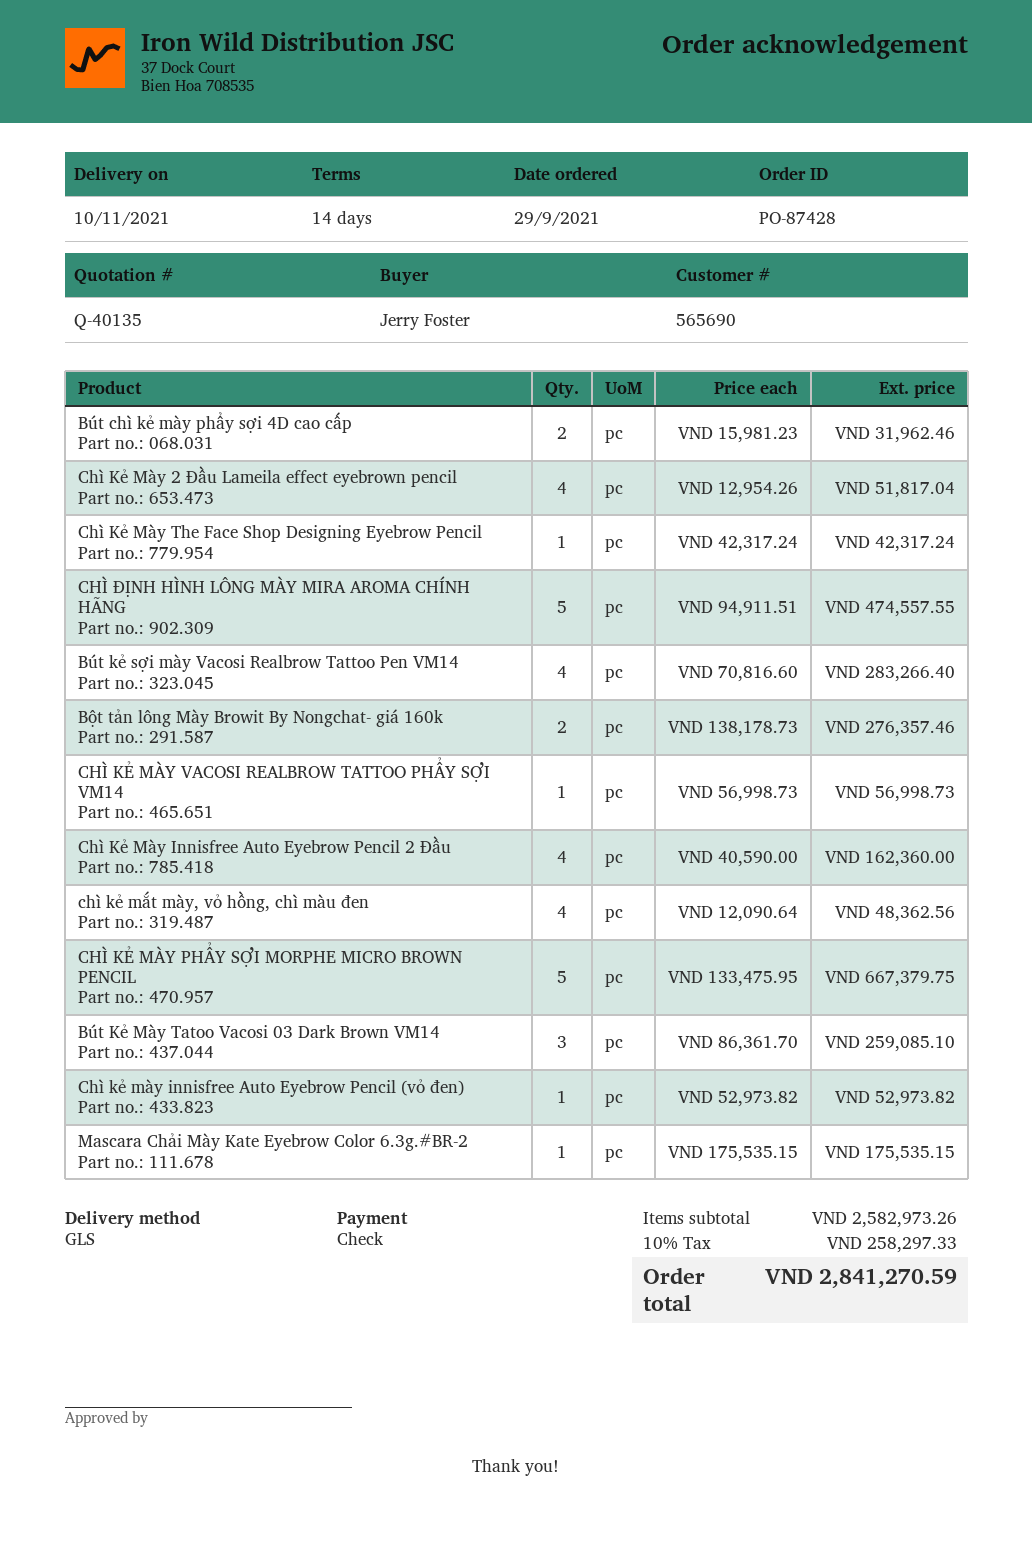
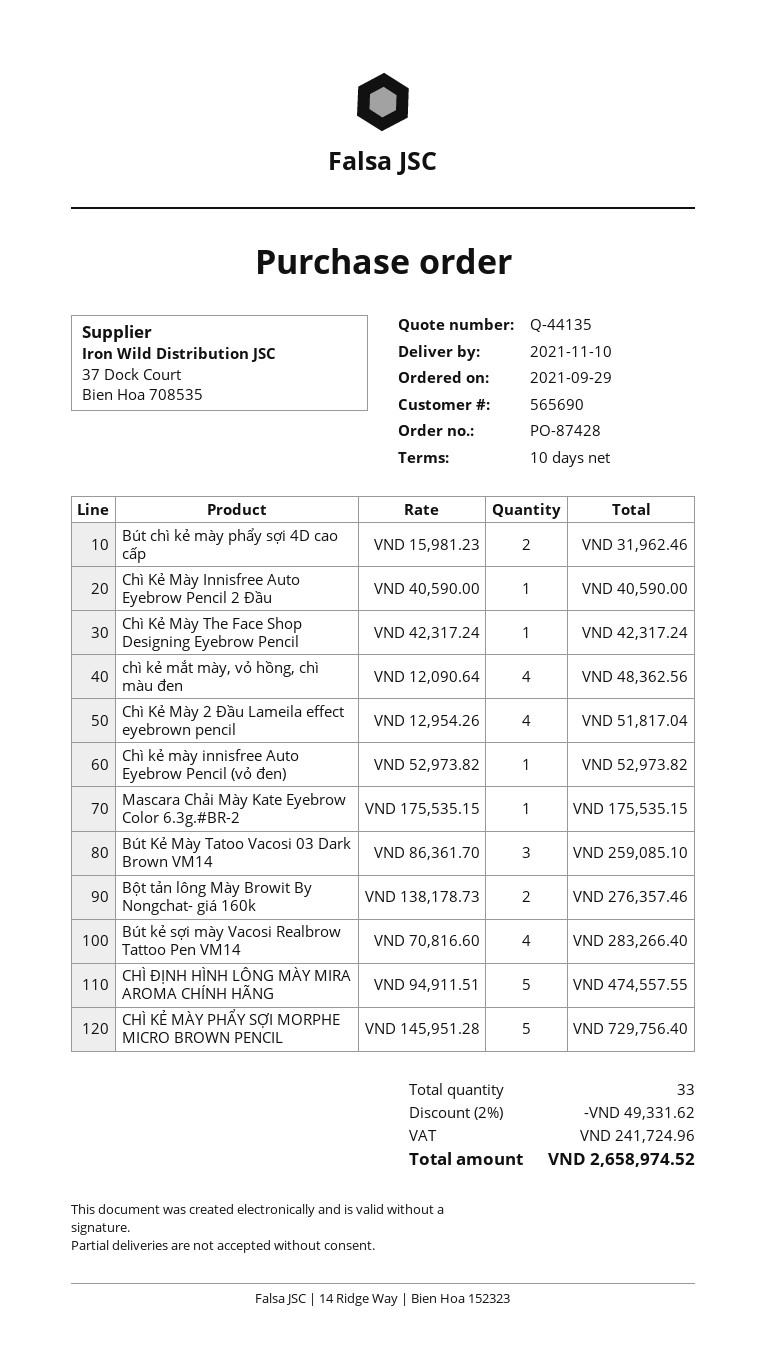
quote number: Q-40135 -> Q-44135
payment terms: 14 days -> 10 days
CHÌ KẺ MÀY VACOSI REALBROW TATTOO PHẨY SỢI VM14: 1 x 56998.73 = 56998.73 -> none
Chì Kẻ Mày Innisfree Auto Eyebrow Pencil 2 Đầu: 4 x 40590.00 = 162360.00 -> 1 x 40590.00 = 40590.00
CHÌ KẺ MÀY PHẨY SỢI MORPHE MICRO BROWN PENCIL: 5 x 133475.95 = 667379.75 -> 5 x 145951.28 = 729756.40
discount: none -> 2% = 49331.62
tax: 258297.33 -> 241724.96
total: 2841270.59 -> 2658974.52

